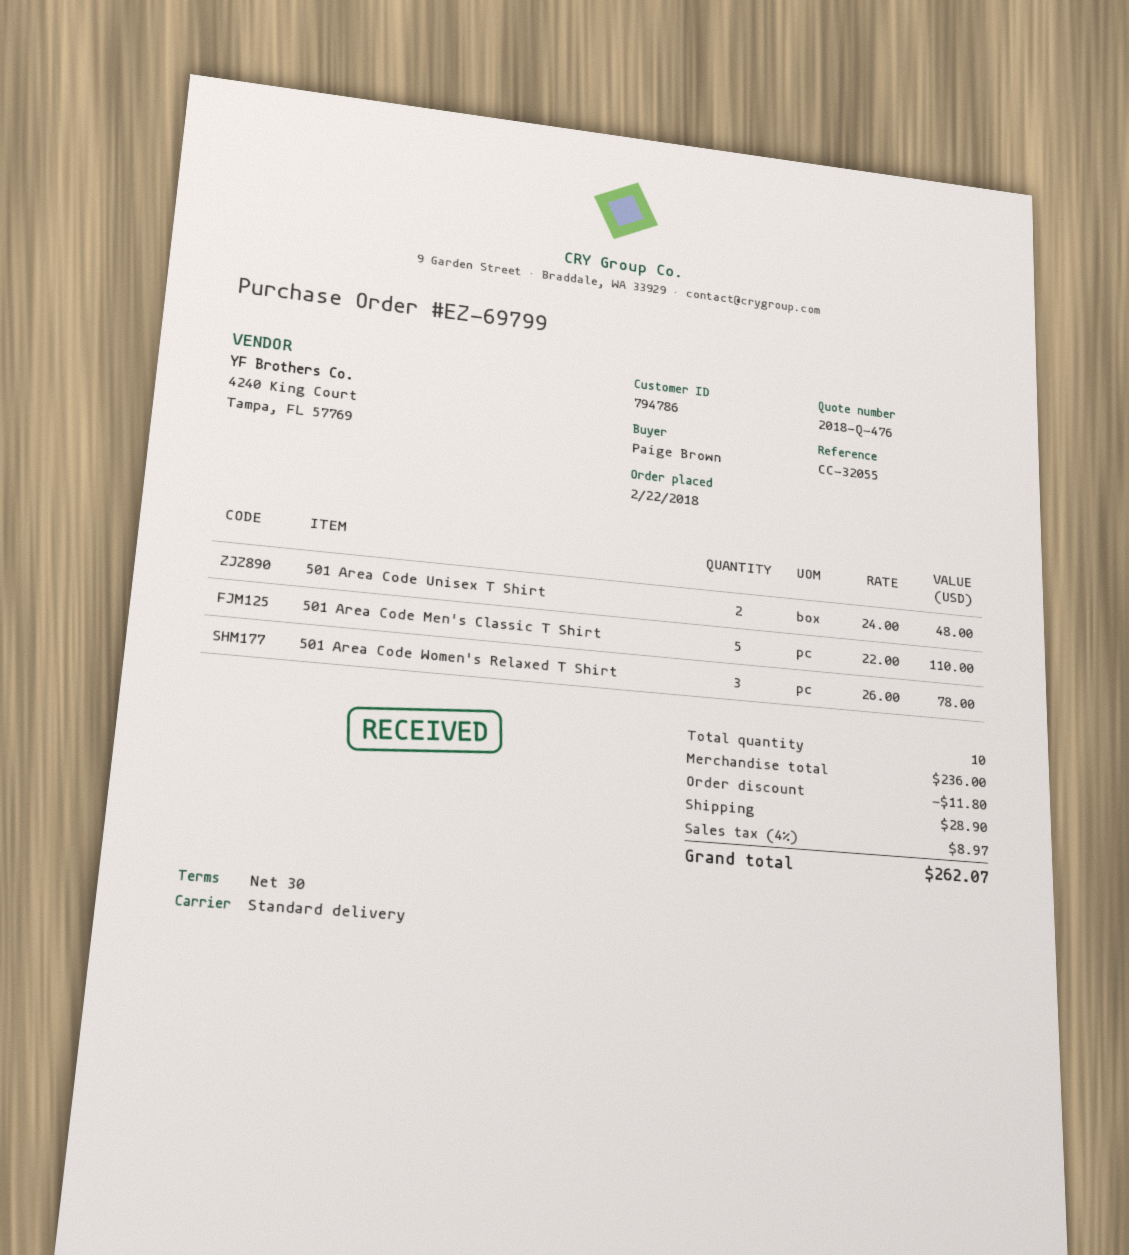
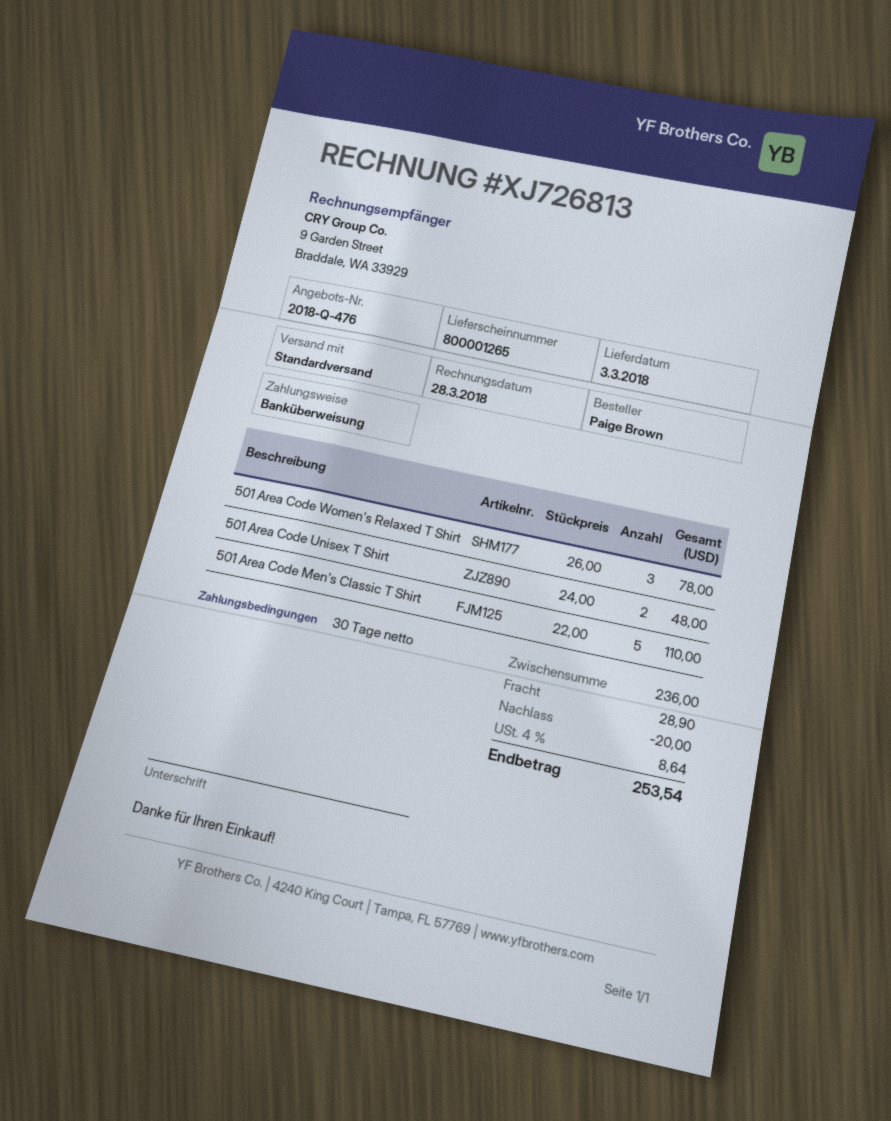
discount: 11.80 -> 20.00
tax: 4% = 8.97 -> 4% = 8.64
total: 262.07 -> 253.54

